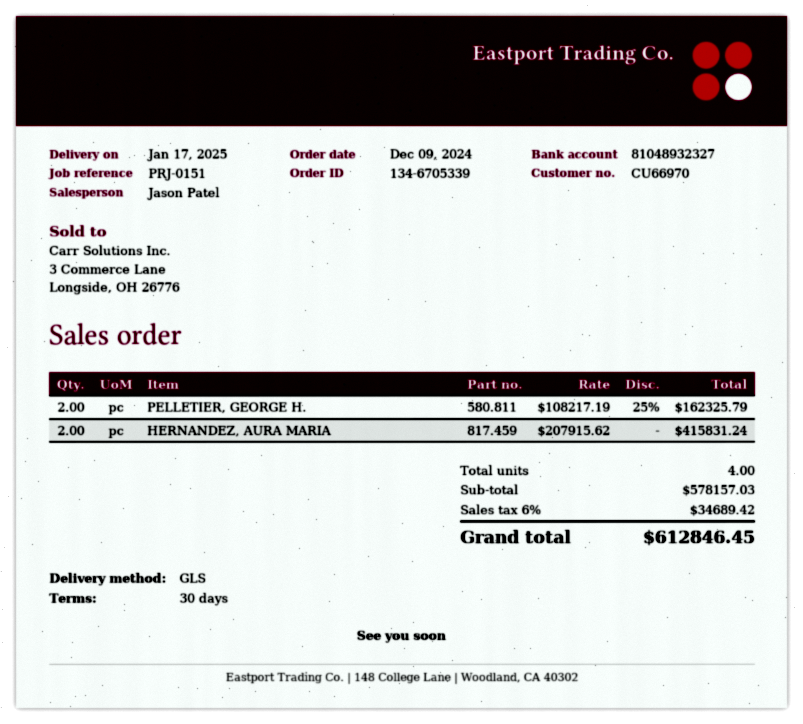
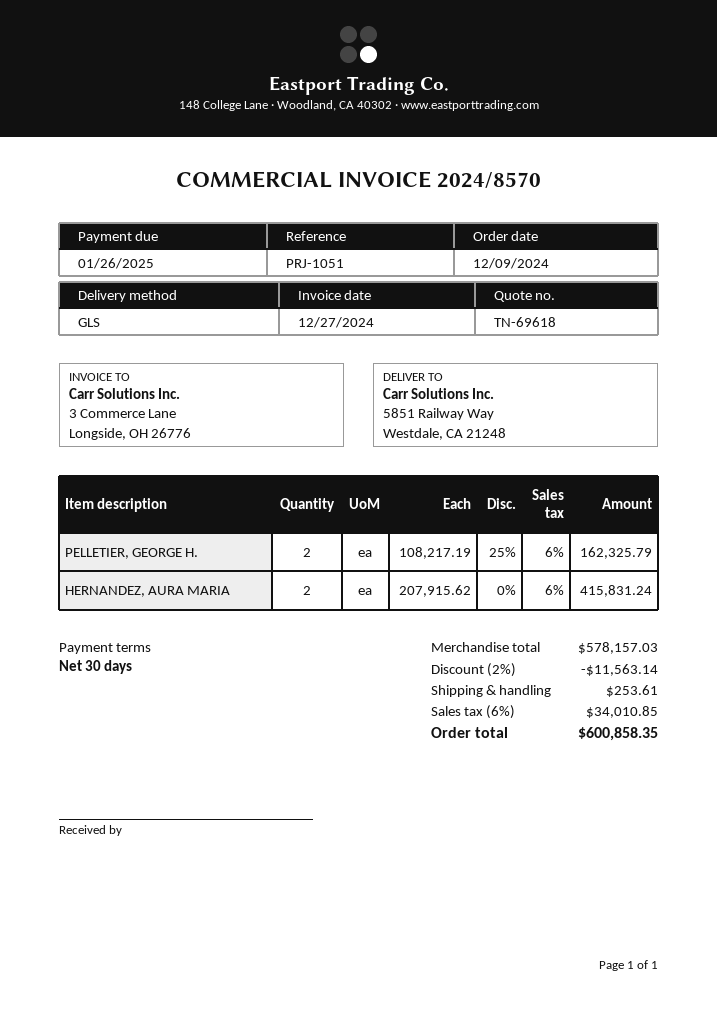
reference: PRJ-0151 -> PRJ-1051
discount: none -> 2% = 11563.14
shipping: none -> 253.61
tax: 6% = 34689.42 -> 6% = 34010.85
total: 612846.45 -> 600858.35

